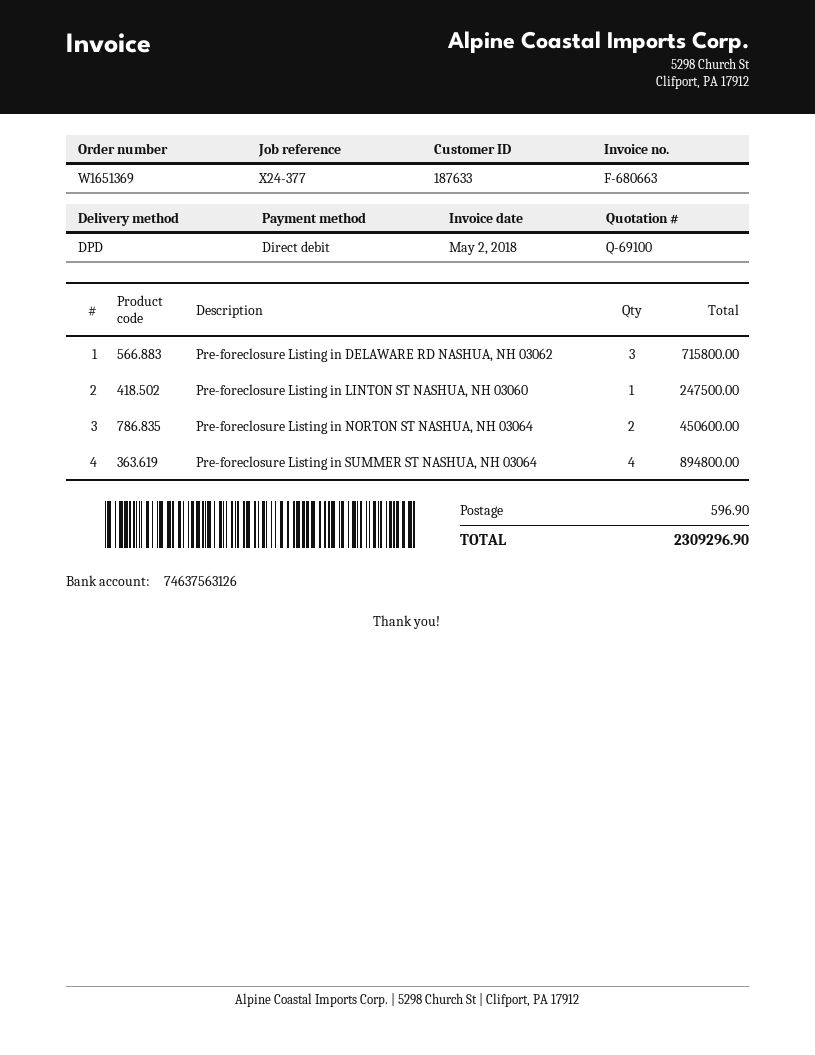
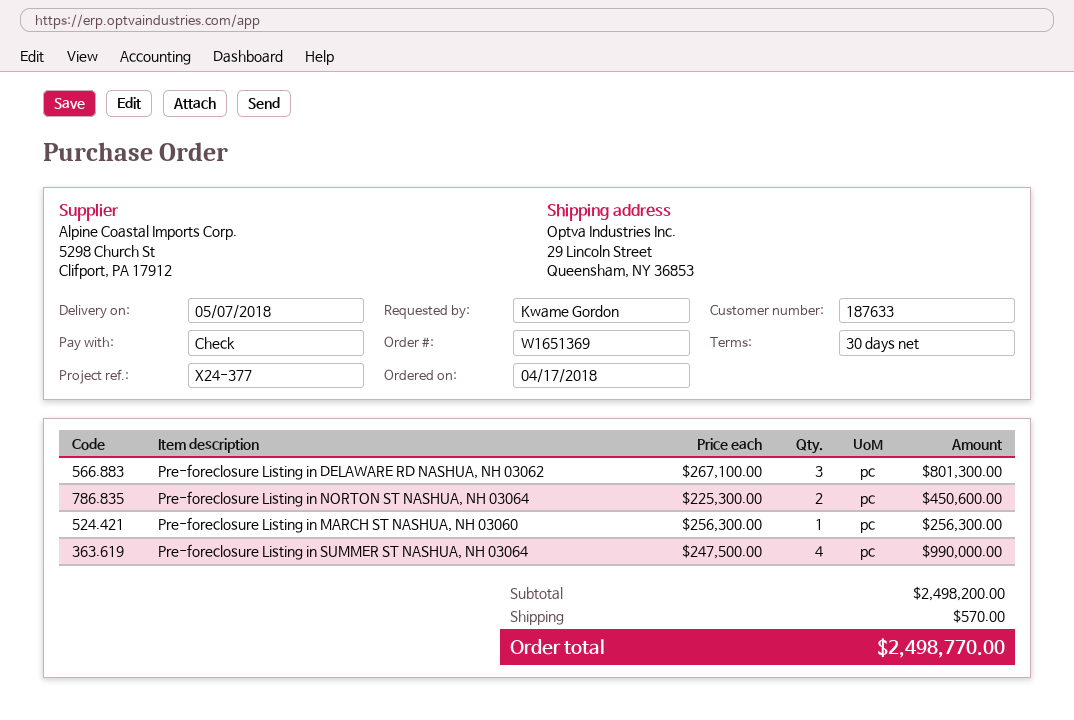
payment method: direct debit -> cheque
Pre-foreclosure Listing in DELAWARE RD NASHUA, NH 03062: 3 for 715800.00 -> 3 for 801300.00
Pre-foreclosure Listing in LINTON ST NASHUA, NH 03060: 1 for 247500.00 -> none
Pre-foreclosure Listing in SUMMER ST NASHUA, NH 03064: 4 for 894800.00 -> 4 for 990000.00
Pre-foreclosure Listing in MARCH ST NASHUA, NH 03060: none -> 1 for 256300.00
shipping: 596.90 -> 570.00
total: 2309296.90 -> 2498770.00

